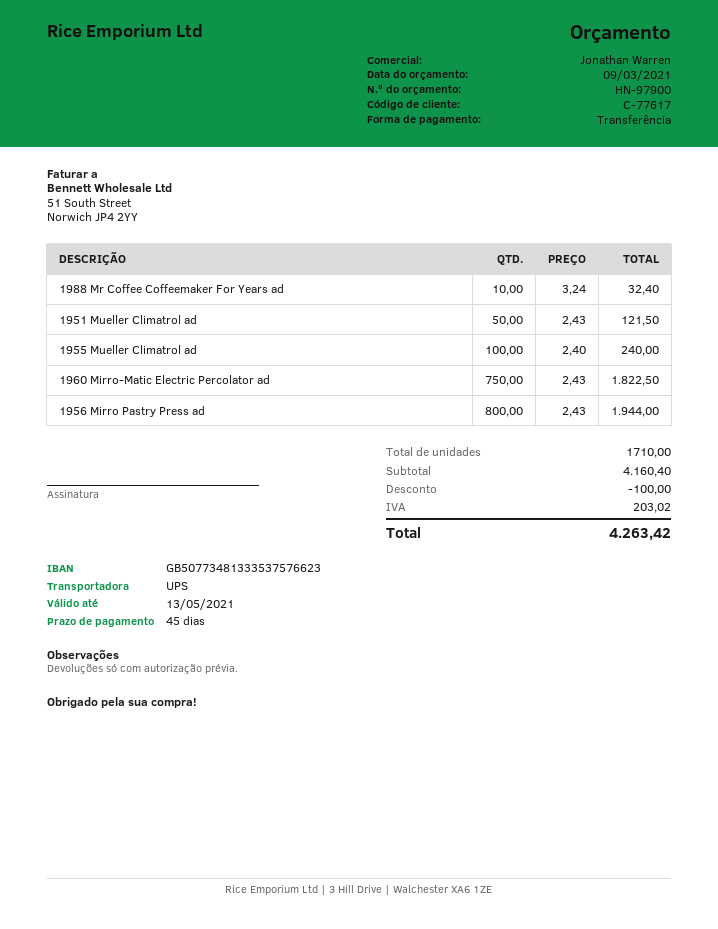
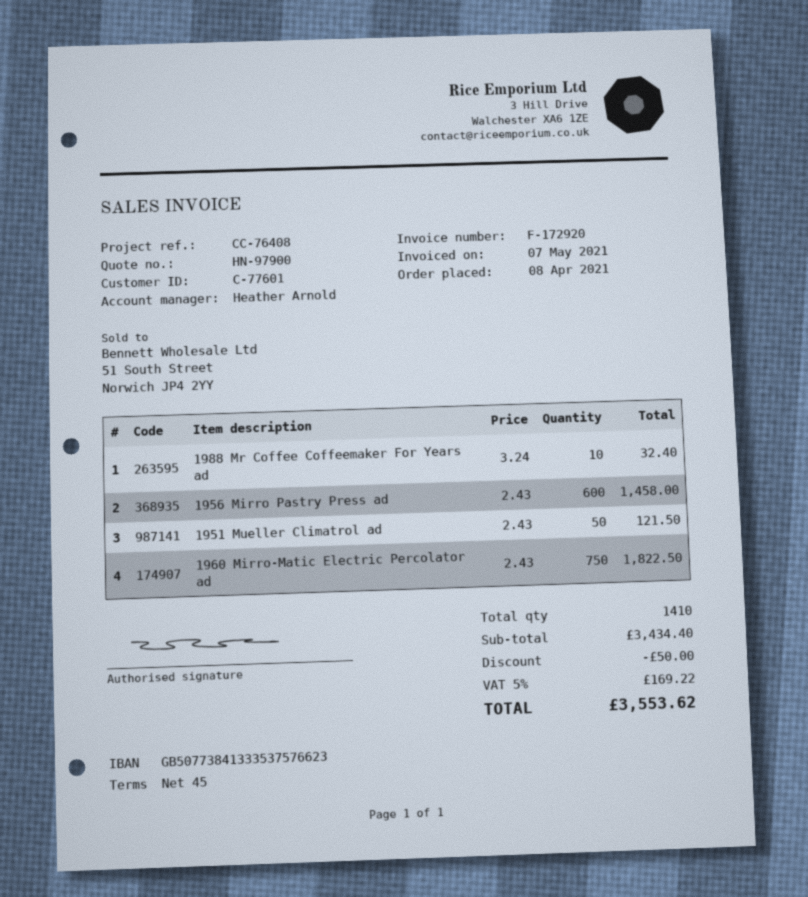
customer number: C-77617 -> C-77601
sales rep: Jonathan Warren -> Heather Arnold
bank account: GB50773481333537576623 -> GB50773841333537576623
1955 Mueller Climatrol ad: 100 x 2.40 = 240.00 -> none
1956 Mirro Pastry Press ad: 800 x 2.43 = 1944.00 -> 600 x 2.43 = 1458.00
total quantity: 1710 -> 1410
subtotal: 4160.40 -> 3434.40
discount: 100.00 -> 50.00
tax: 203.02 -> 169.22
total: 4263.42 -> 3553.62

